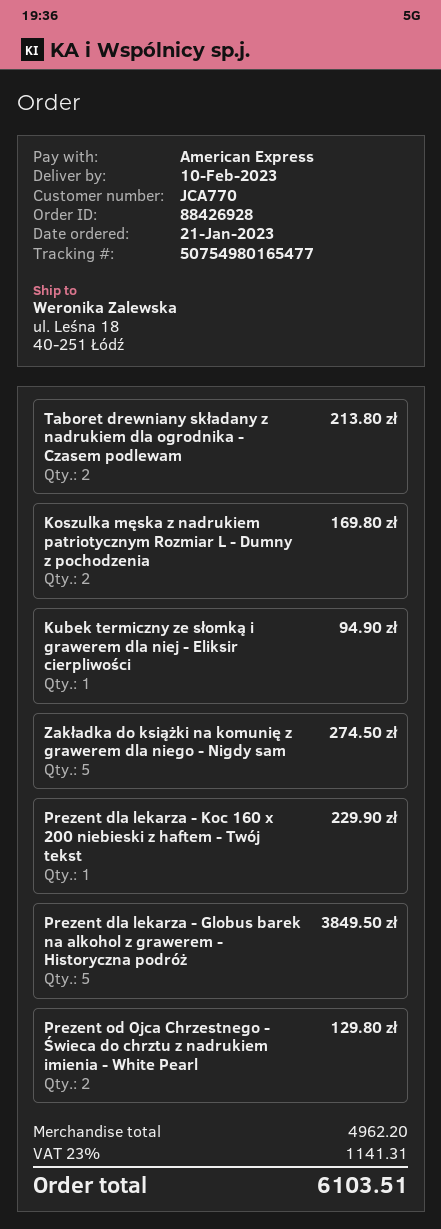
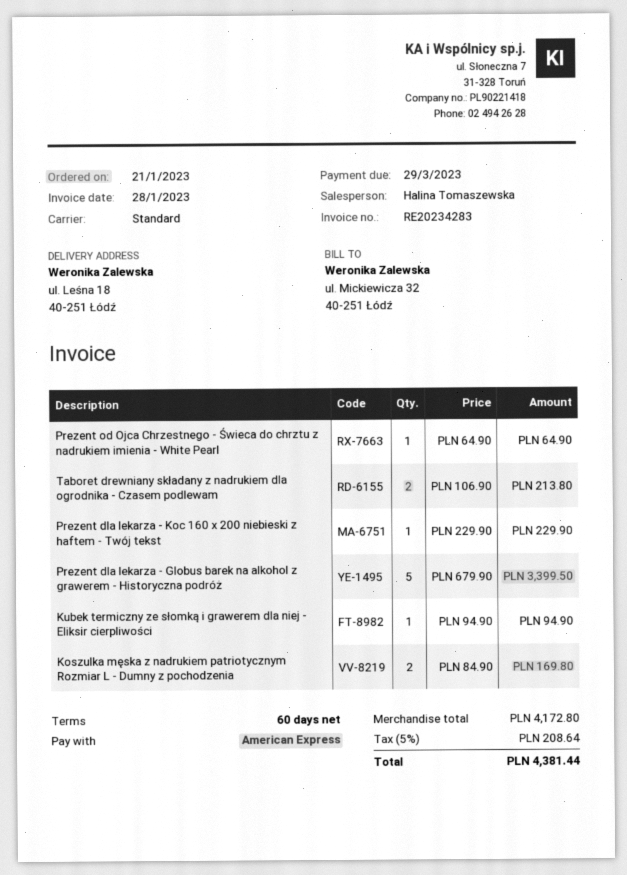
Zakładka do książki na komunię z grawerem dla niego - Nigdy sam: 5 for 274.50 -> none
Prezent dla lekarza - Globus barek na alkohol z grawerem - Historyczna podróż: 5 for 3849.50 -> 5 for 3399.50
Prezent od Ojca Chrzestnego - Świeca do chrztu z nadrukiem imienia - White Pearl: 2 for 129.80 -> 1 for 64.90
subtotal: 4962.20 -> 4172.80
tax: 23% = 1141.31 -> 5% = 208.64
total: 6103.51 -> 4381.44

